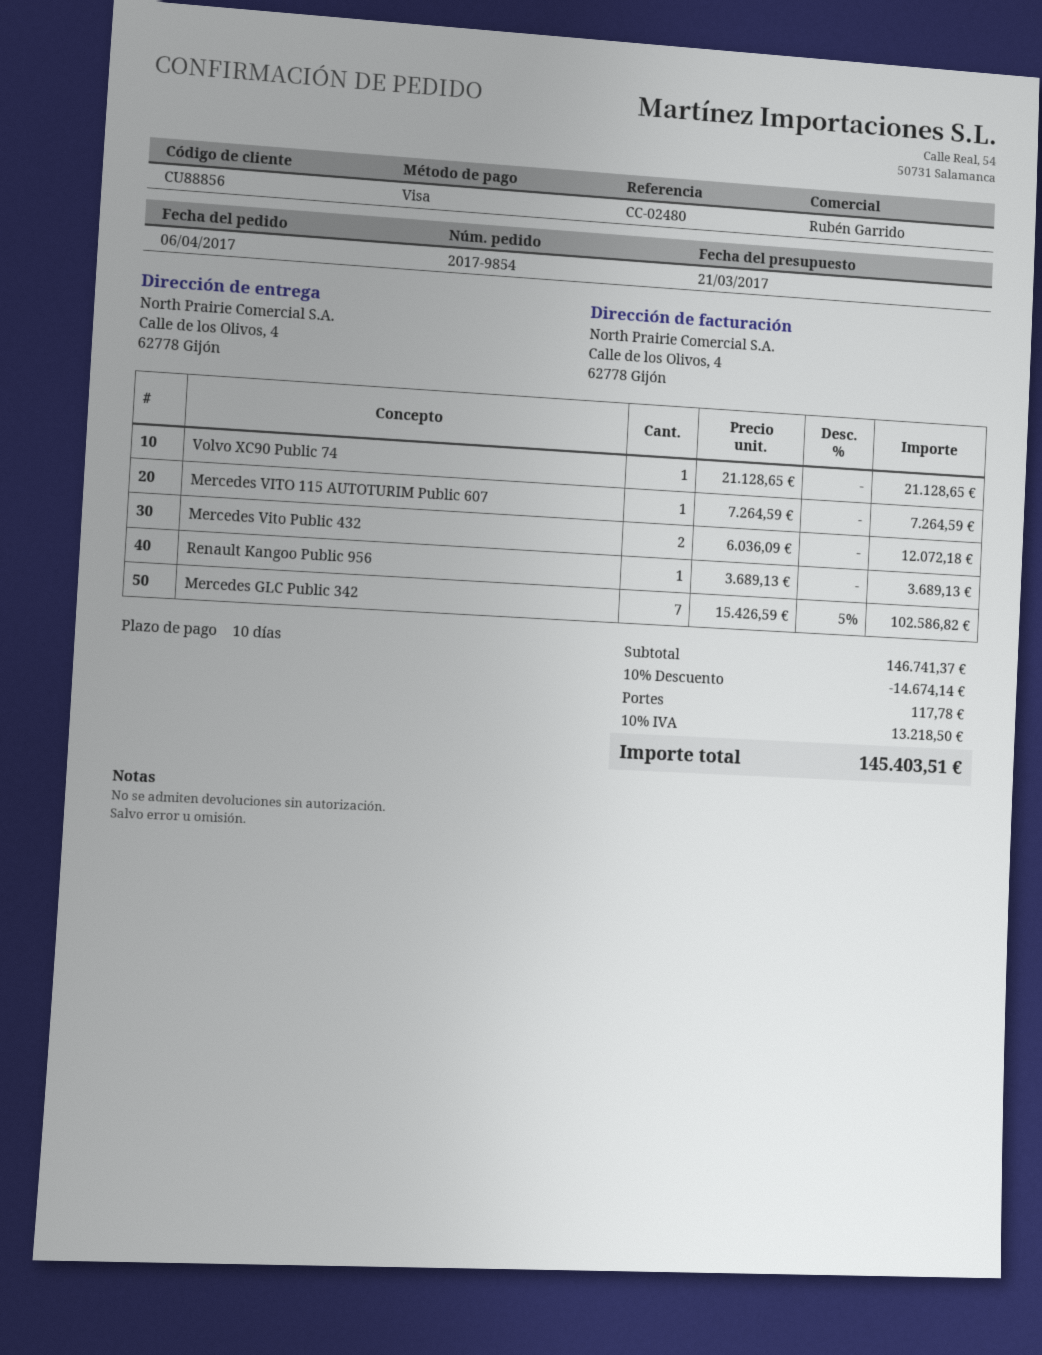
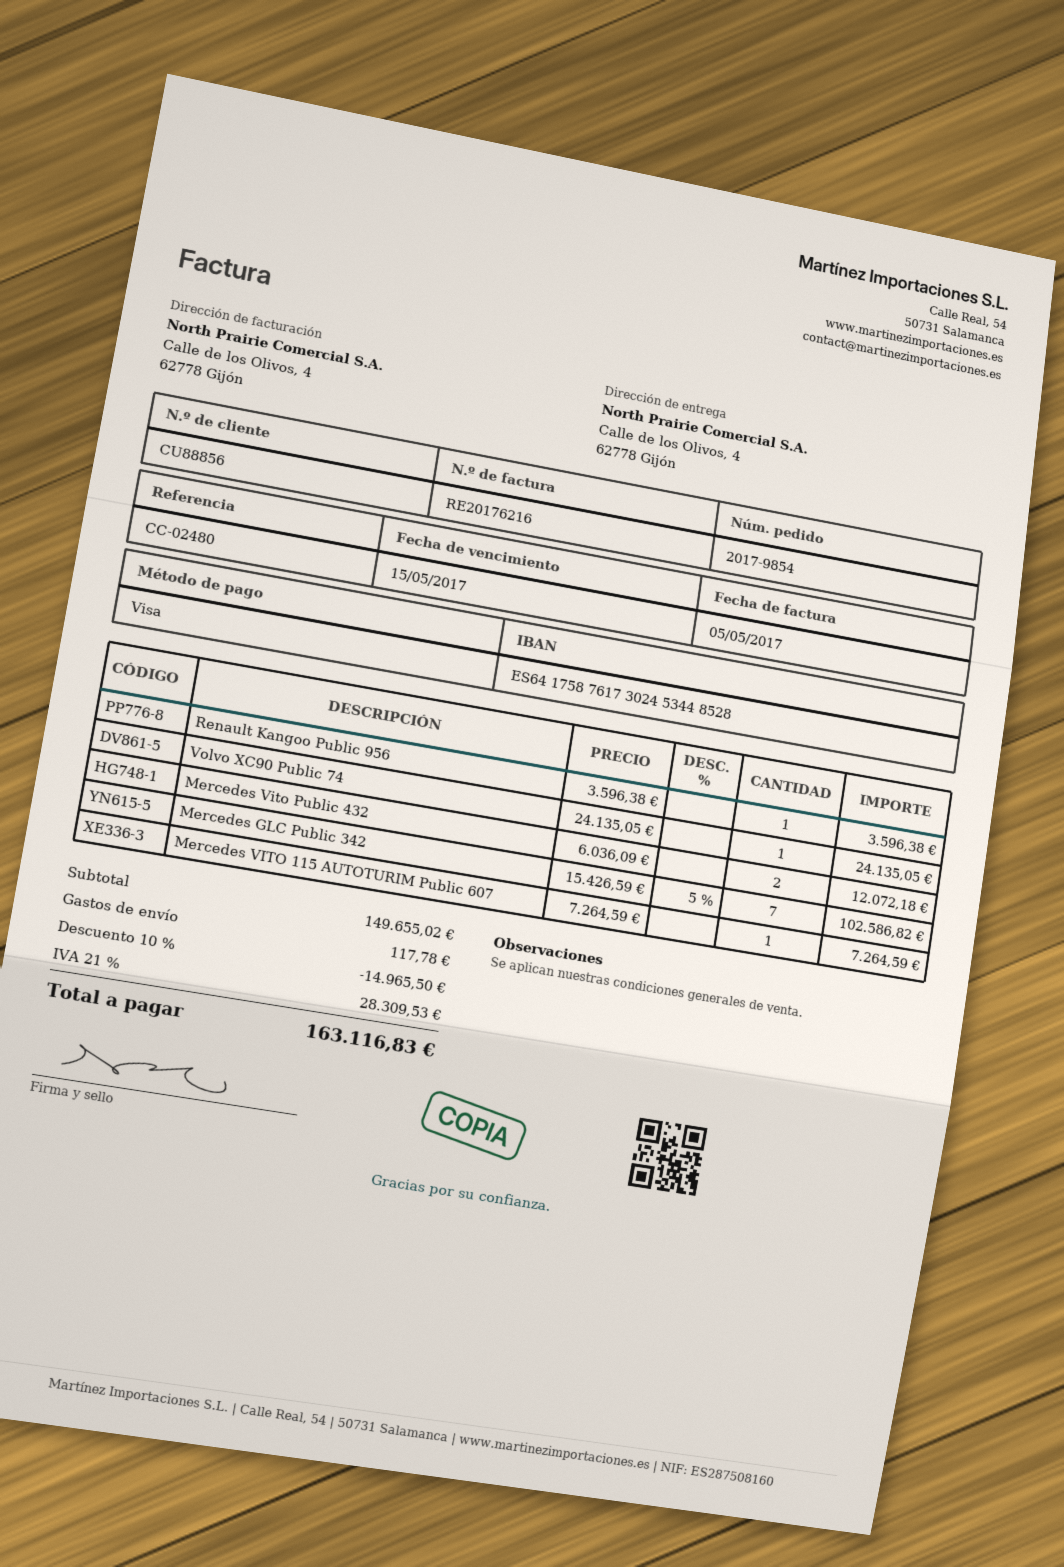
Volvo XC90 Public 74: 1 x 21128.65 = 21128.65 -> 1 x 24135.05 = 24135.05
Renault Kangoo Public 956: 1 x 3689.13 = 3689.13 -> 1 x 3596.38 = 3596.38
subtotal: 146741.37 -> 149655.02
discount: 10% = 14674.14 -> 10% = 14965.50
tax: 10% = 13218.50 -> 21% = 28309.53
total: 145403.51 -> 163116.83

